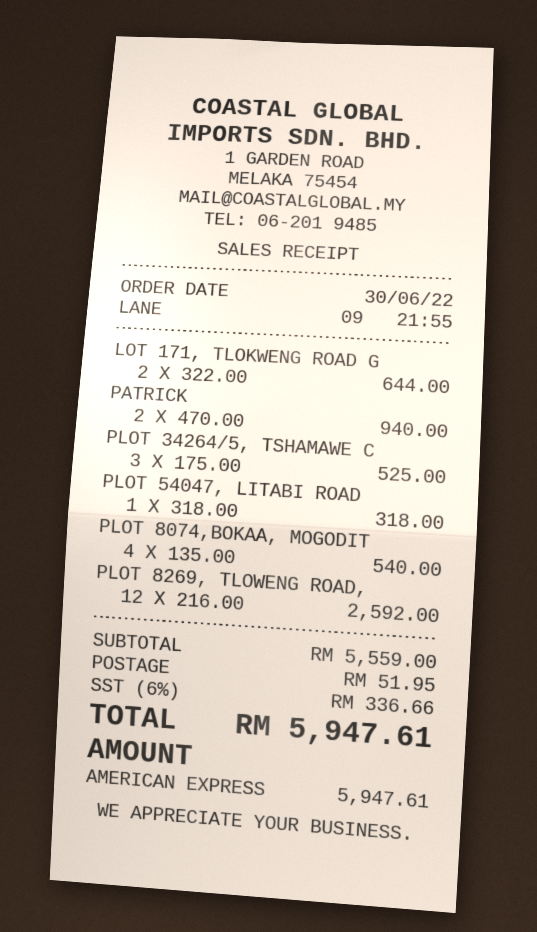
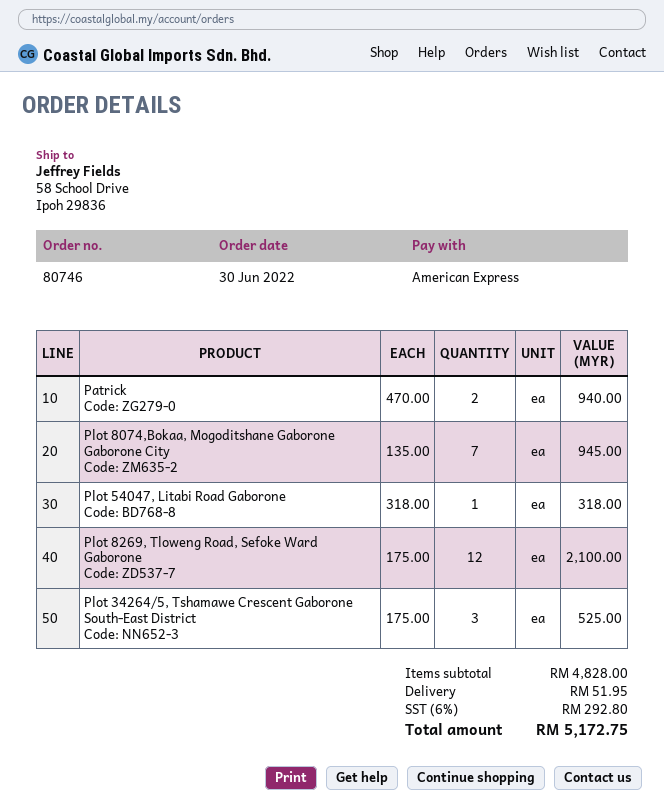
LOT 171, TLOKWENG ROAD G: 2 x 322.00 = 644.00 -> none
PLOT 8074,BOKAA, MOGODIT: 4 x 135.00 = 540.00 -> 7 x 135.00 = 945.00
PLOT 8269, TLOWENG ROAD,: 12 x 216.00 = 2592.00 -> 12 x 175.00 = 2100.00
subtotal: 5559.00 -> 4828.00
tax: 6% = 336.66 -> 6% = 292.80
total: 5947.61 -> 5172.75

